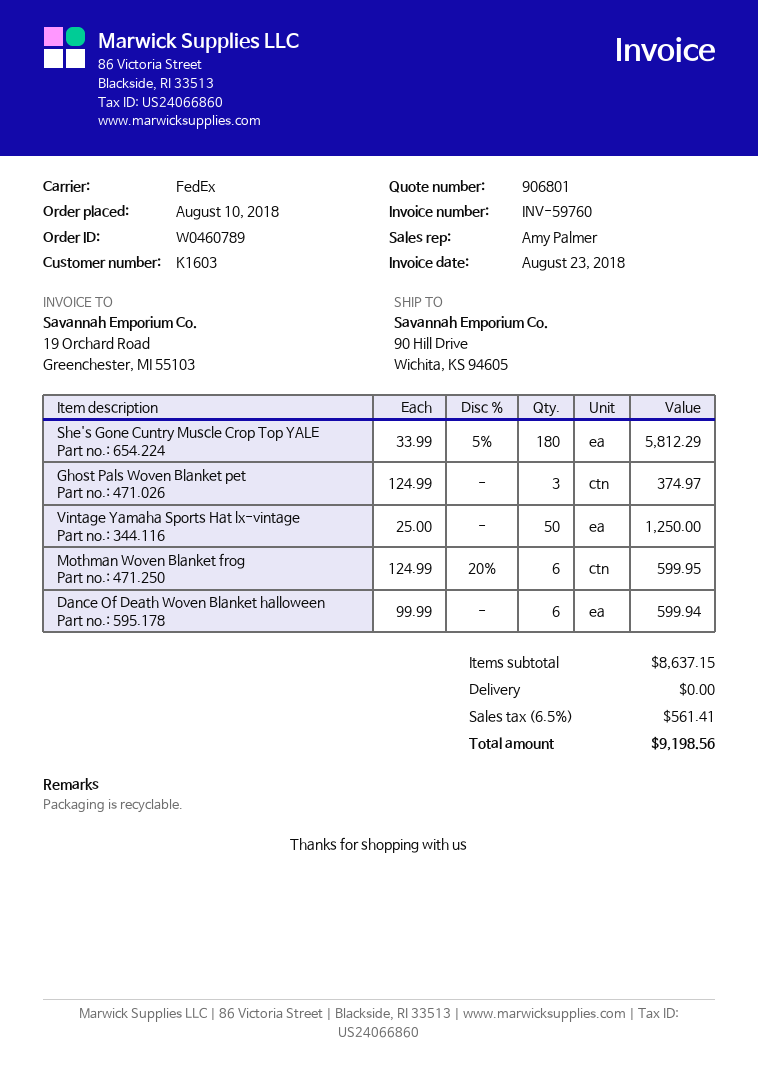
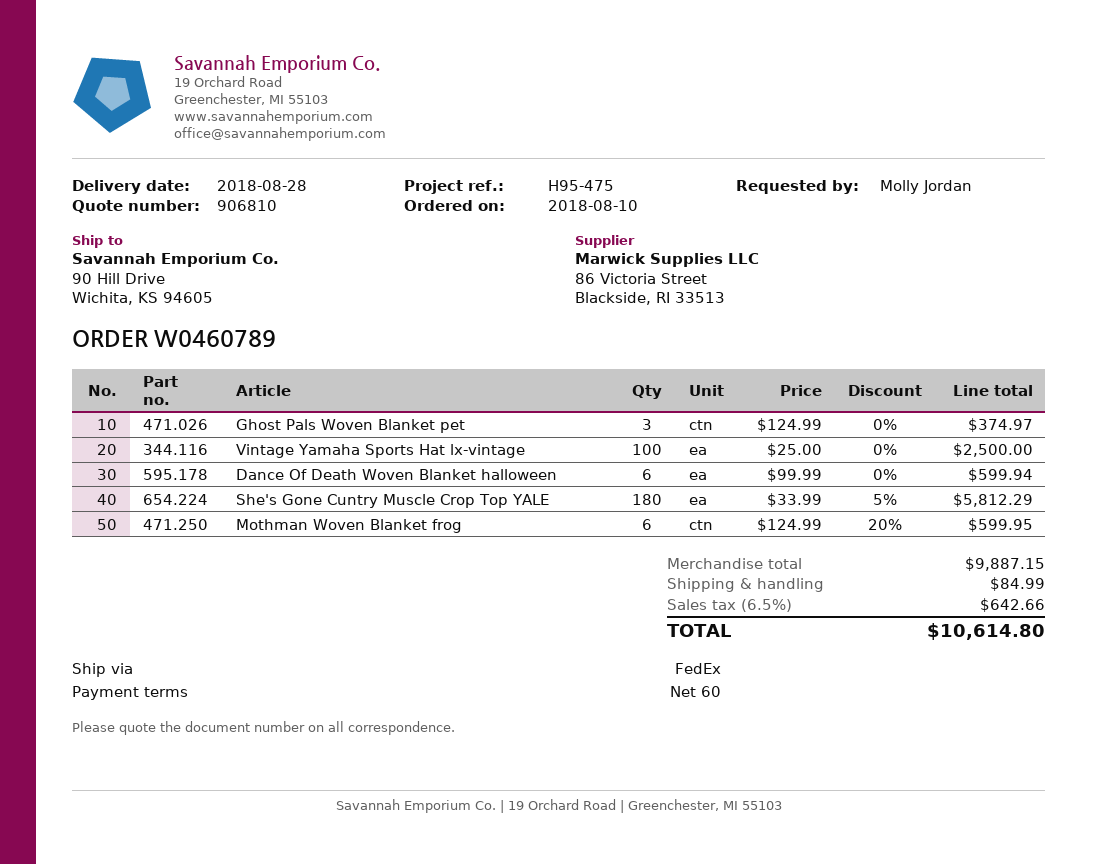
quote number: 906801 -> 906810
Vintage Yamaha Sports Hat lx-vintage: 50 x 25.00 = 1250.00 -> 100 x 25.00 = 2500.00
subtotal: 8637.15 -> 9887.15
shipping: 0.00 -> 84.99
tax: 6.5% = 561.41 -> 6.5% = 642.66
total: 9198.56 -> 10614.80

